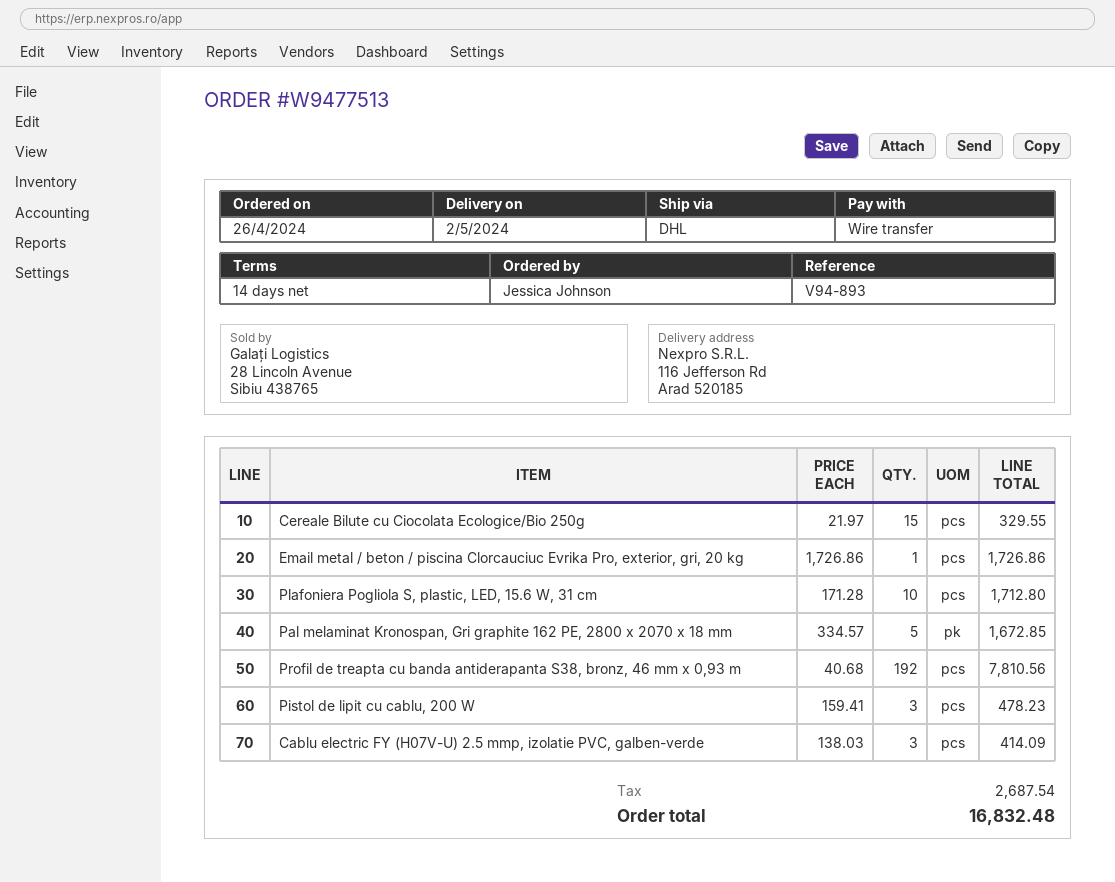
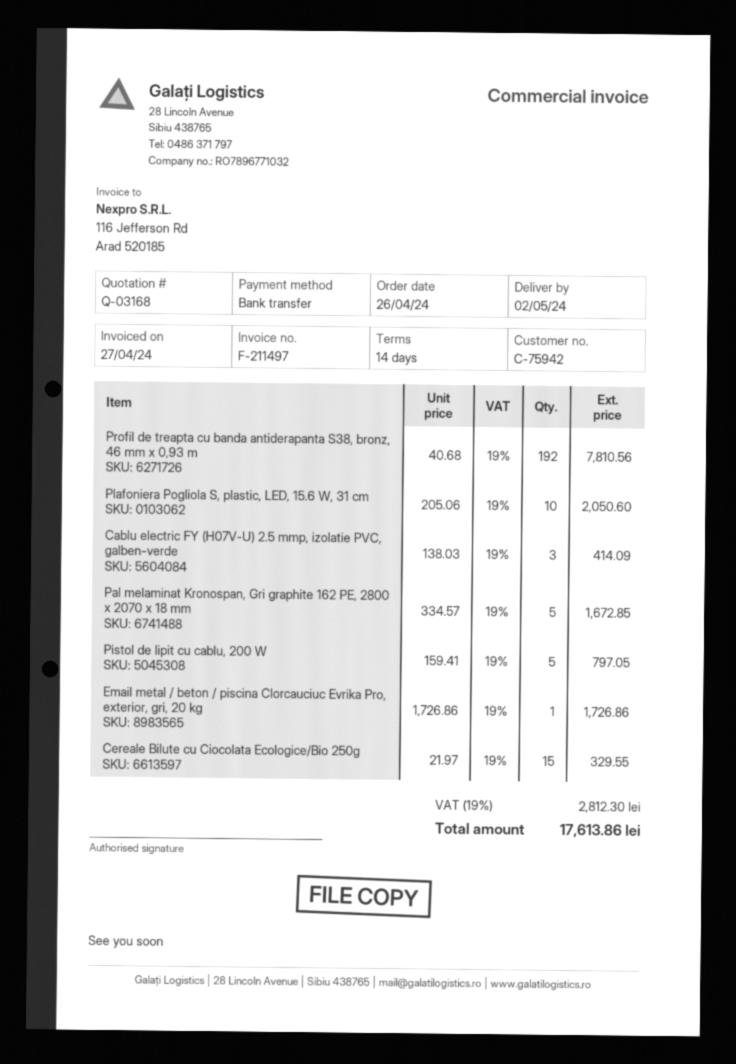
Plafoniera Pogliola S, plastic, LED, 15.6 W, 31 cm: 10 x 171.28 = 1712.80 -> 10 x 205.06 = 2050.60
Pistol de lipit cu cablu, 200 W: 3 x 159.41 = 478.23 -> 5 x 159.41 = 797.05
tax: 2687.54 -> 2812.30
total: 16832.48 -> 17613.86

